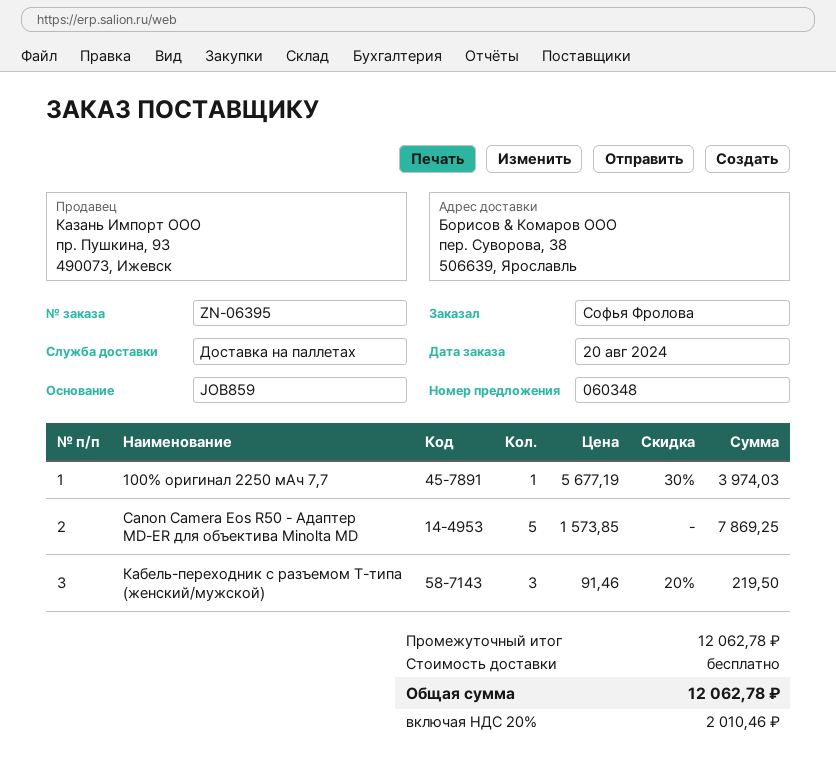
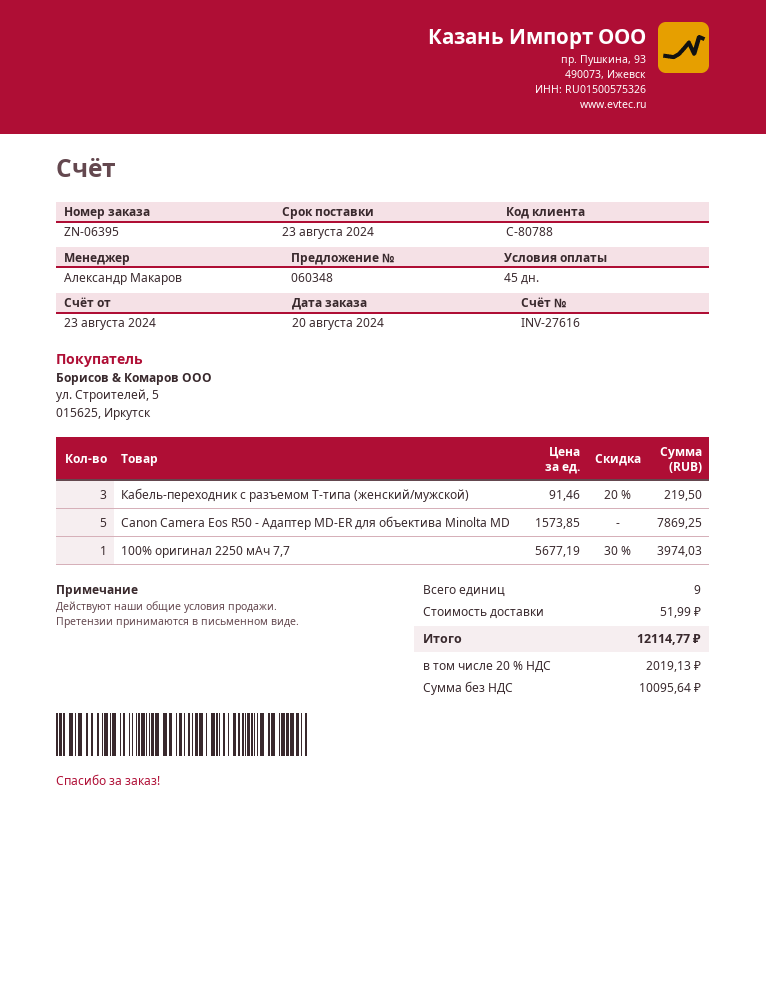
shipping: 0.00 -> 51.99
tax: 20% = 2010.46 -> 20% = 2019.13
total: 12062.78 -> 12114.77

